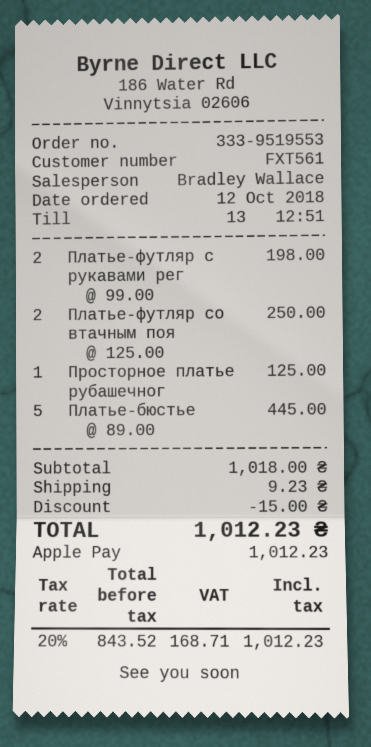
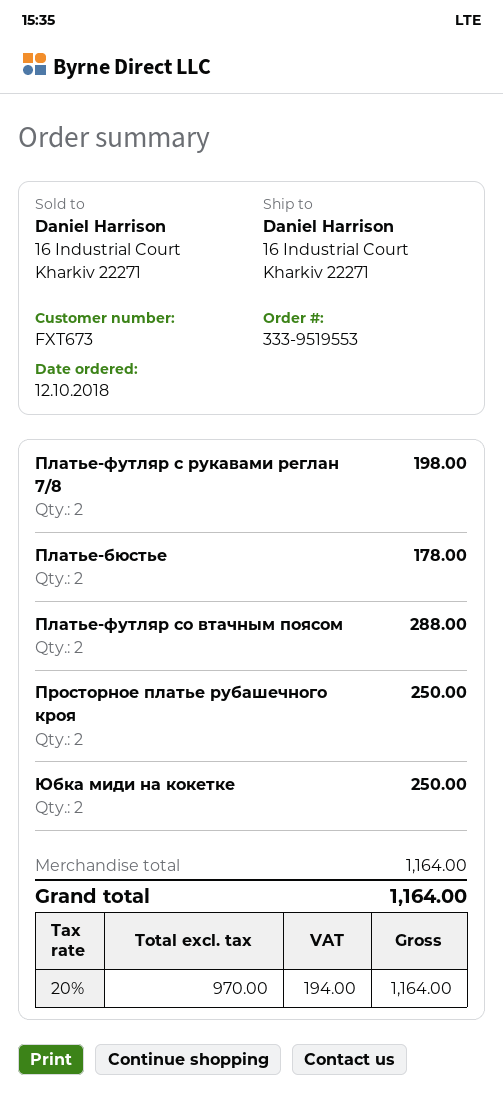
customer number: FXT561 -> FXT673
Платье-футляр со втачным поя: 2 for 250.00 -> 2 for 288.00
Просторное платье рубашечног: 1 for 125.00 -> 2 for 250.00
Платье-бюстье: 5 for 445.00 -> 2 for 178.00
Юбка миди на кокетке: none -> 2 for 250.00
subtotal: 1018.00 -> 1164.00
discount: 15.00 -> none
shipping: 9.23 -> none
net: 843.52 -> 970.00
tax: 20% = 168.71 -> 20% = 194.00
total: 1012.23 -> 1164.00

